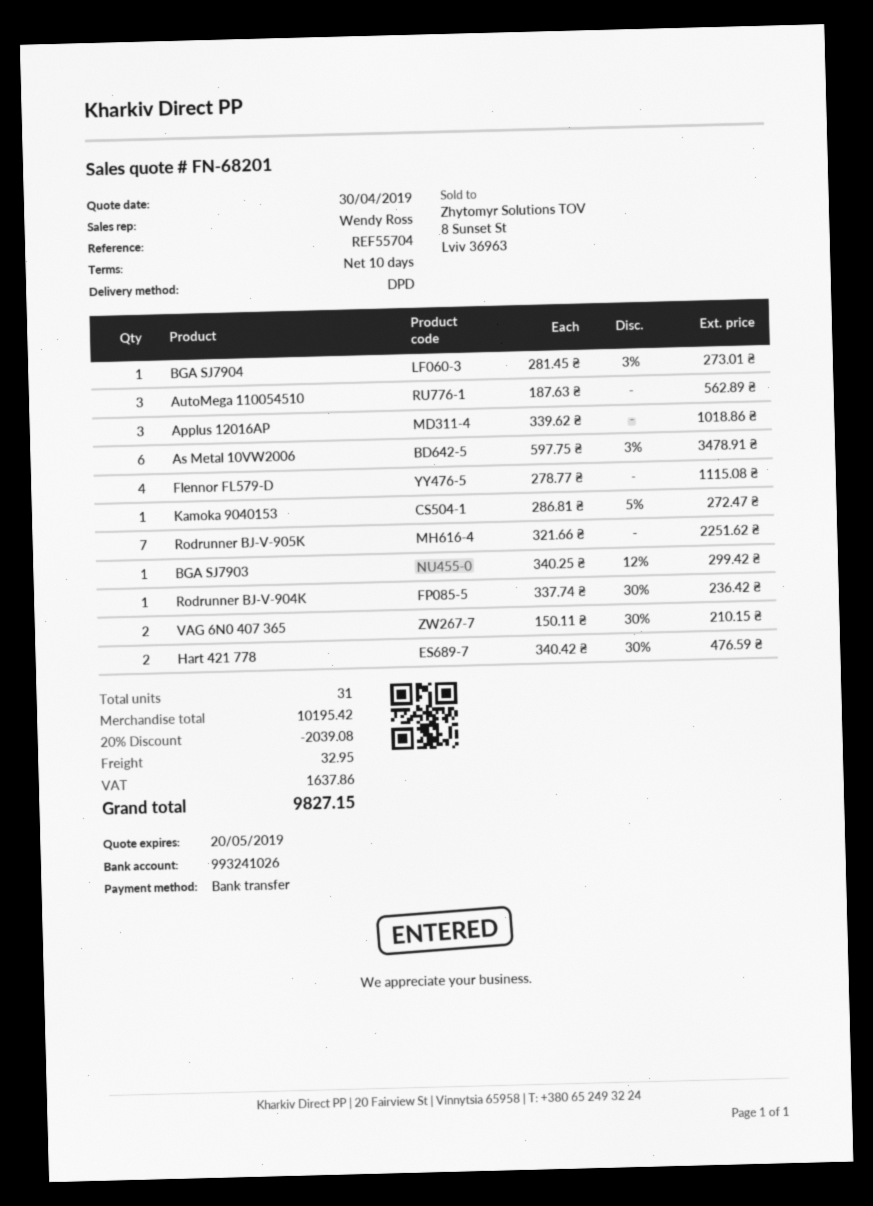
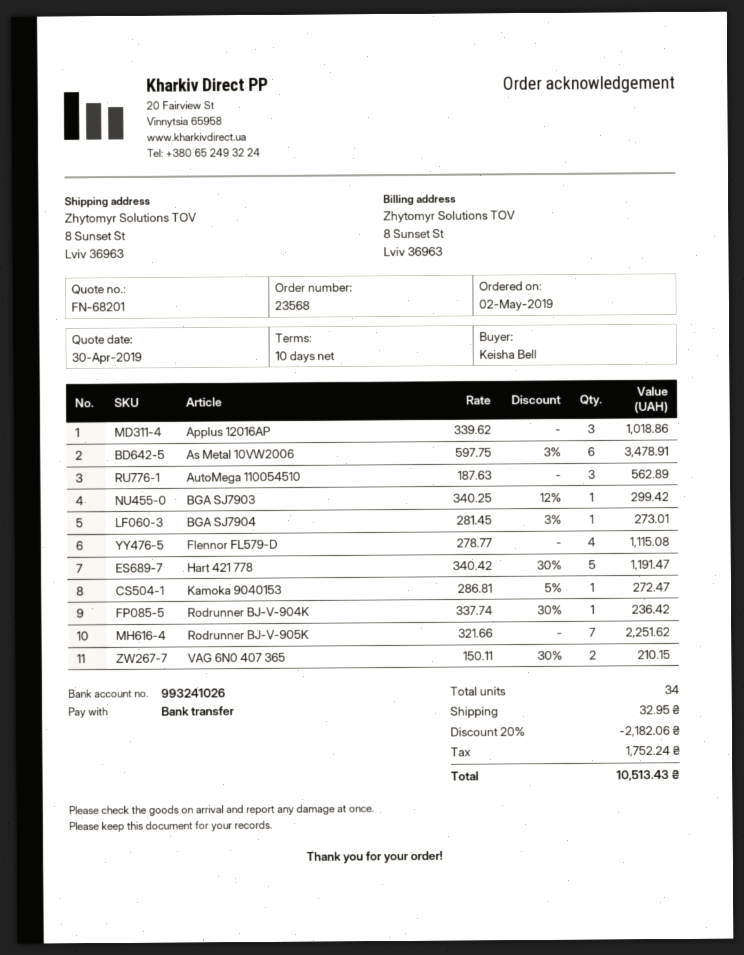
Hart 421 778: 2 x 340.42 - 30% = 476.59 -> 5 x 340.42 - 30% = 1191.47
total quantity: 31 -> 34
discount: 20% = 2039.08 -> 20% = 2182.06
tax: 1637.86 -> 1752.24
total: 9827.15 -> 10513.43

